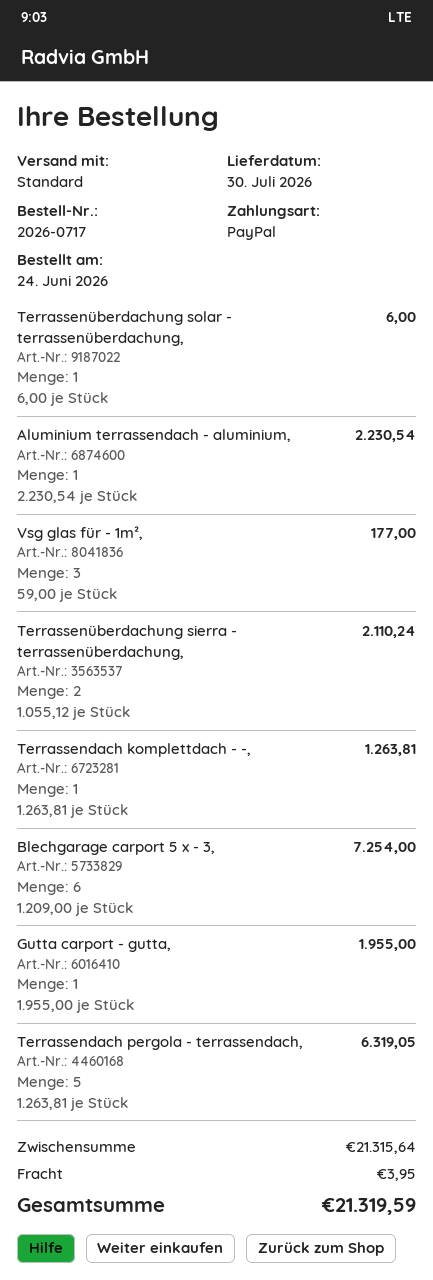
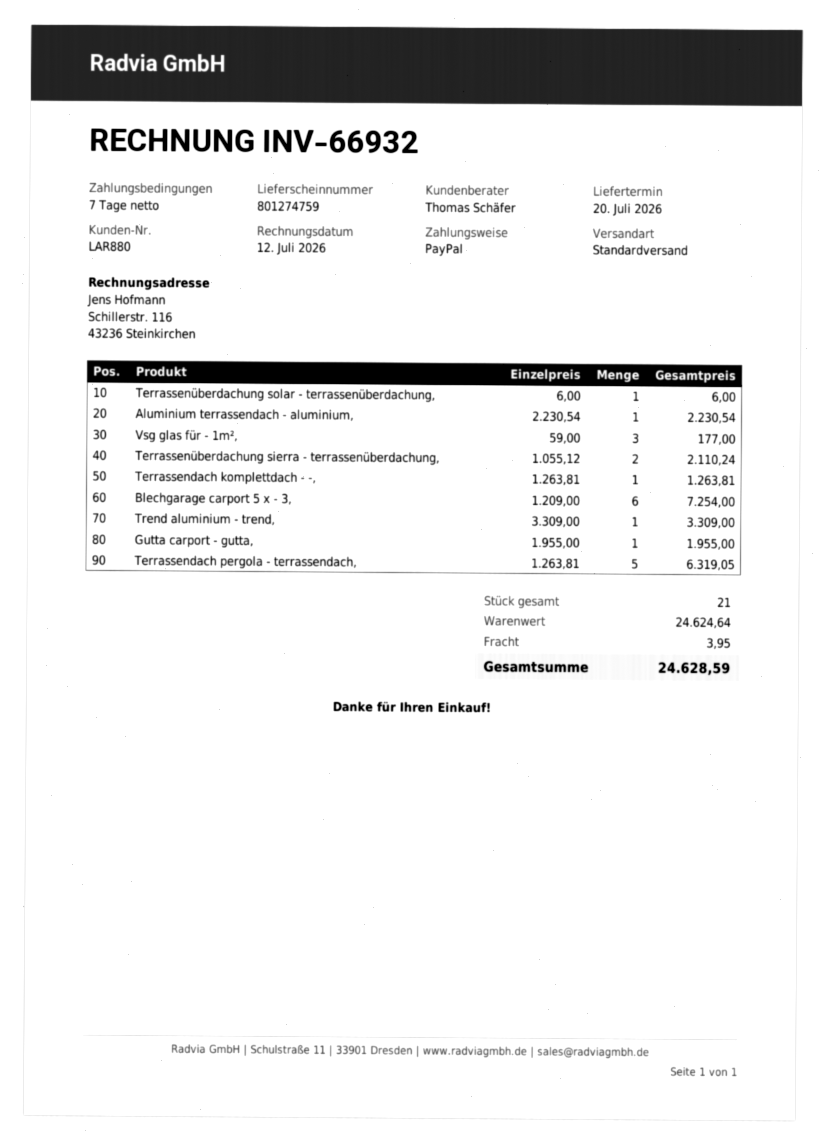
delivery date: 2026-07-30 -> 2026-07-20
Trend aluminium - trend,: none -> 1 x 3309.00 = 3309.00
subtotal: 21315.64 -> 24624.64
total: 21319.59 -> 24628.59

